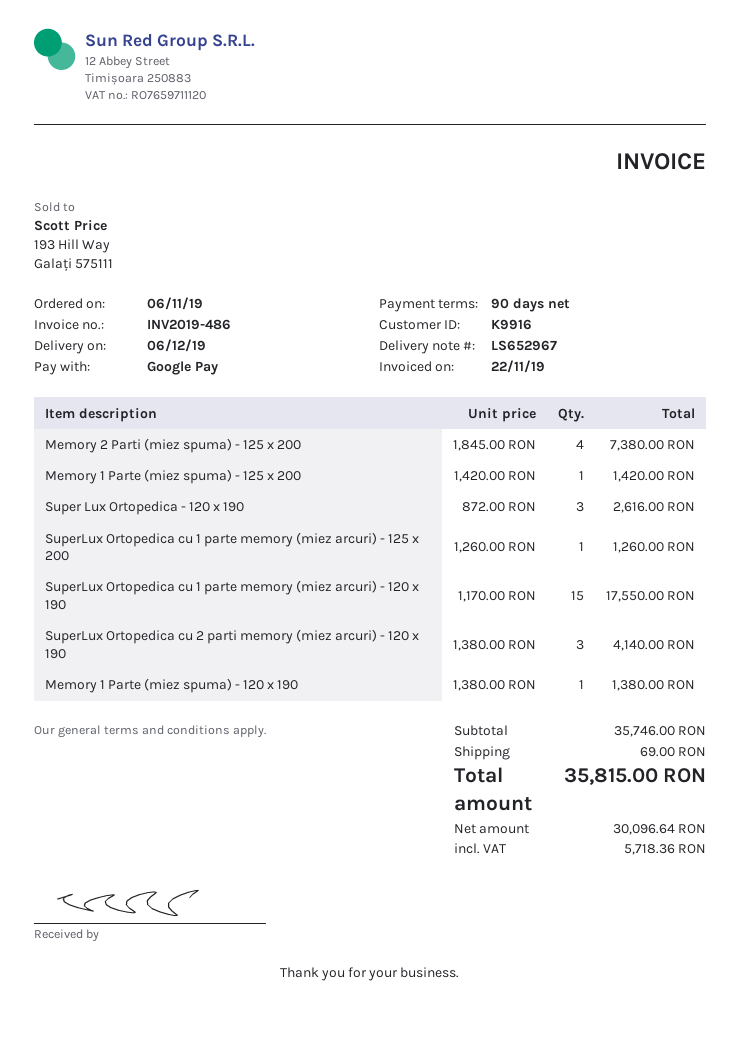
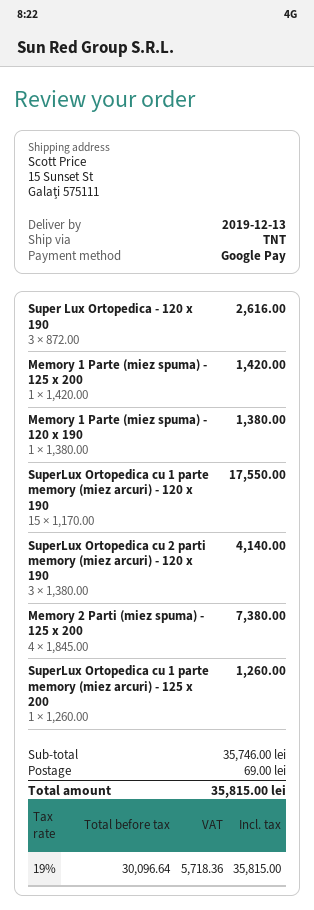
delivery date: 2019-12-06 -> 2019-12-13

